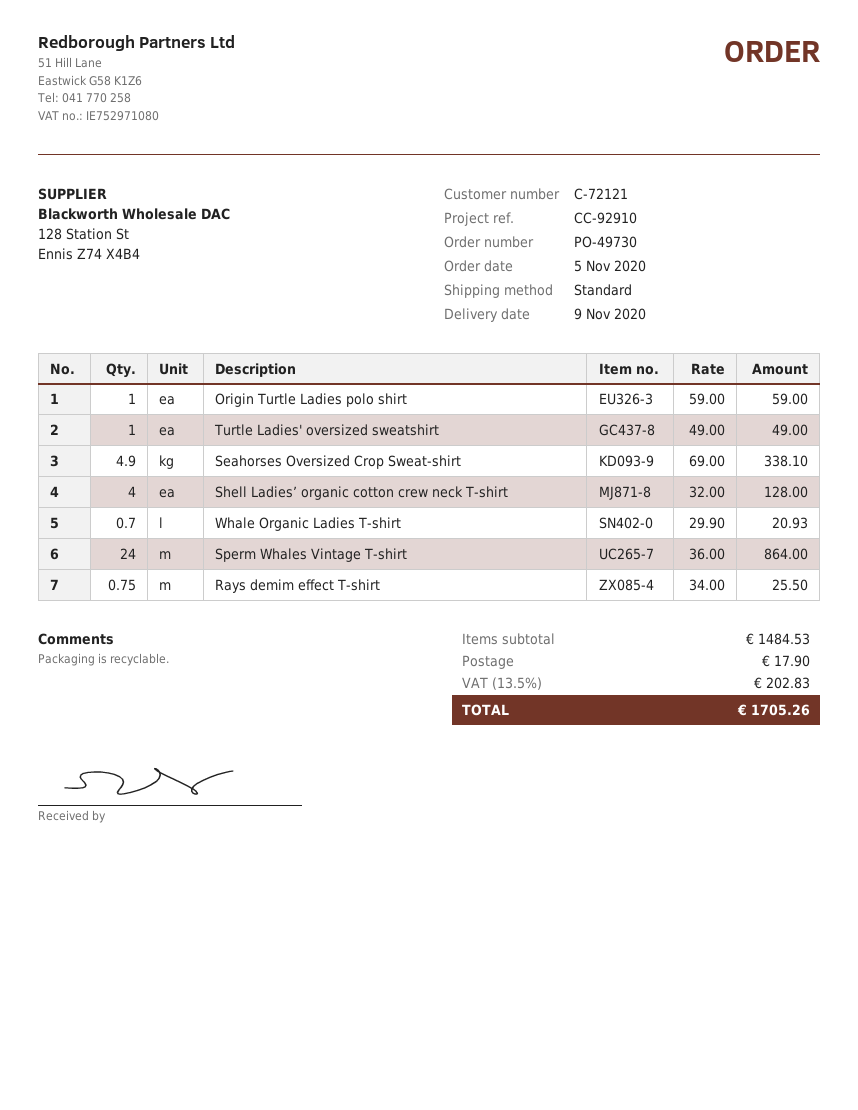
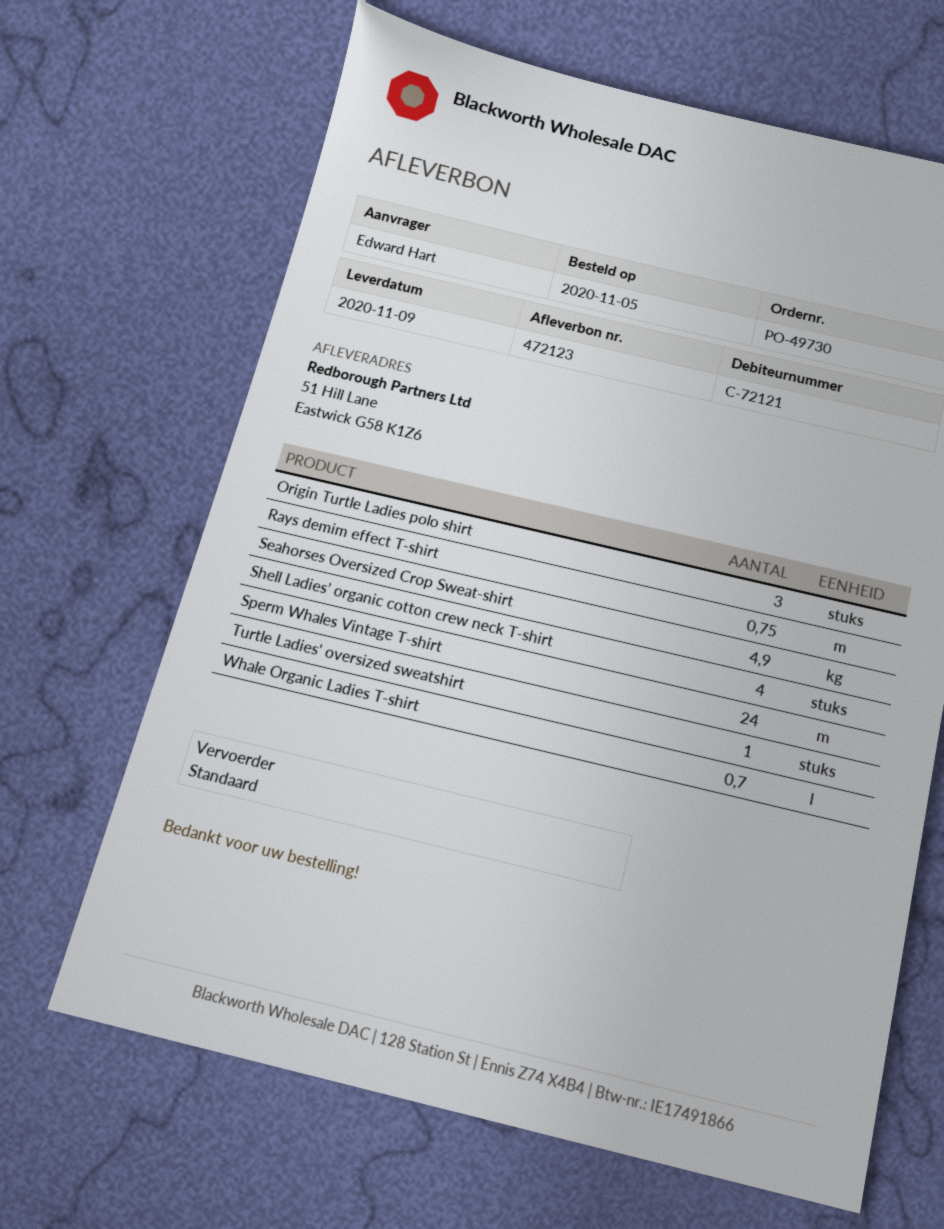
Origin Turtle Ladies polo shirt: 1 -> 3

